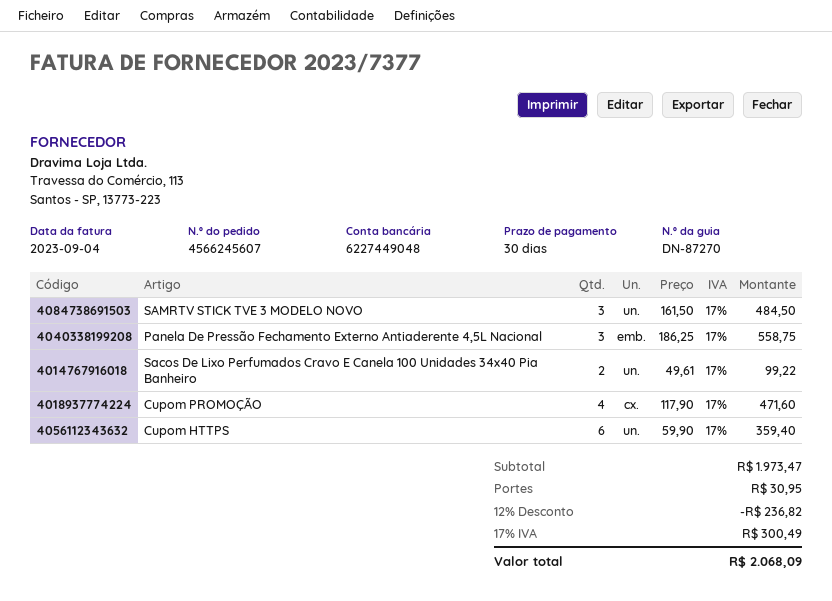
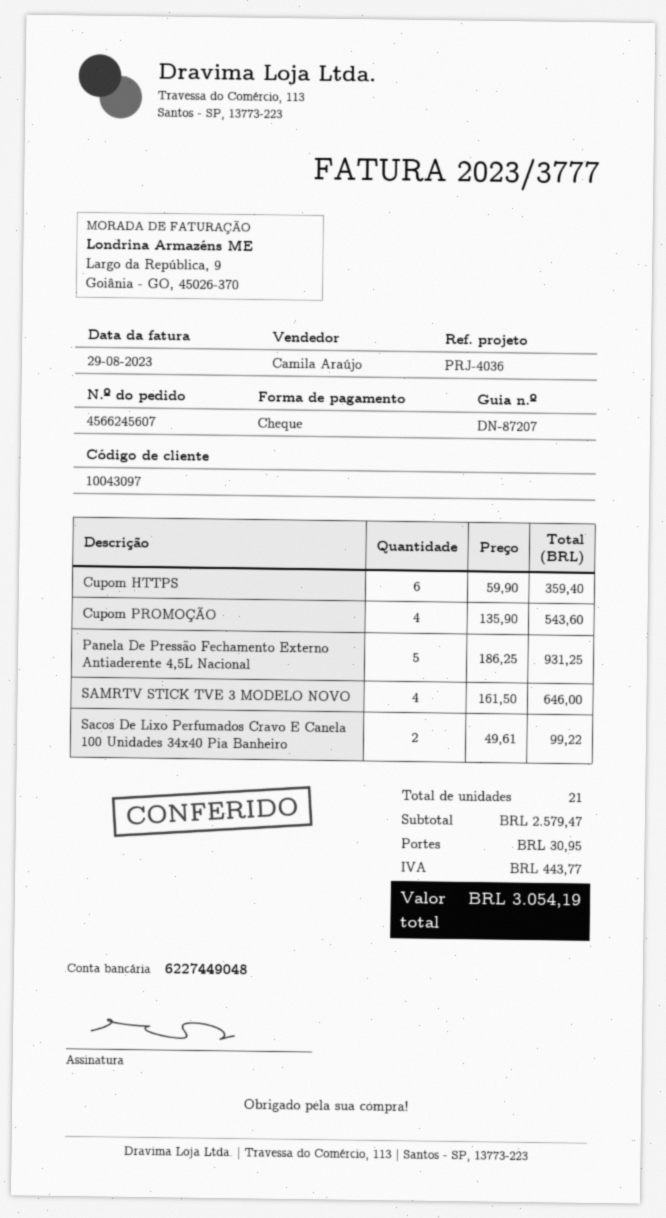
delivery note number: DN-87270 -> DN-87207
invoice number: 2023/7377 -> 2023/3777
invoice date: 2023-09-04 -> 2023-08-29
SAMRTV STICK TVE 3 MODELO NOVO: 3 x 161.50 = 484.50 -> 4 x 161.50 = 646.00
Panela De Pressão Fechamento Externo Antiaderente 4,5L Nacional: 3 x 186.25 = 558.75 -> 5 x 186.25 = 931.25
Cupom PROMOÇÃO: 4 x 117.90 = 471.60 -> 4 x 135.90 = 543.60
subtotal: 1973.47 -> 2579.47
discount: 12% = 236.82 -> none
tax: 300.49 -> 443.77
total: 2068.09 -> 3054.19

